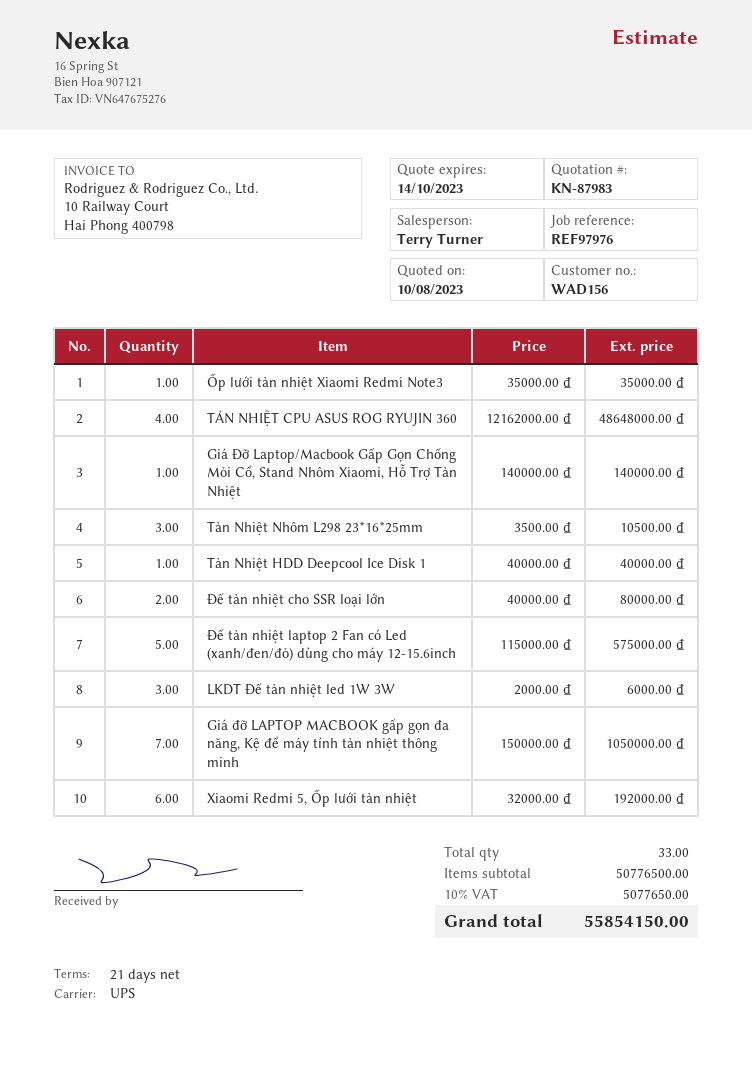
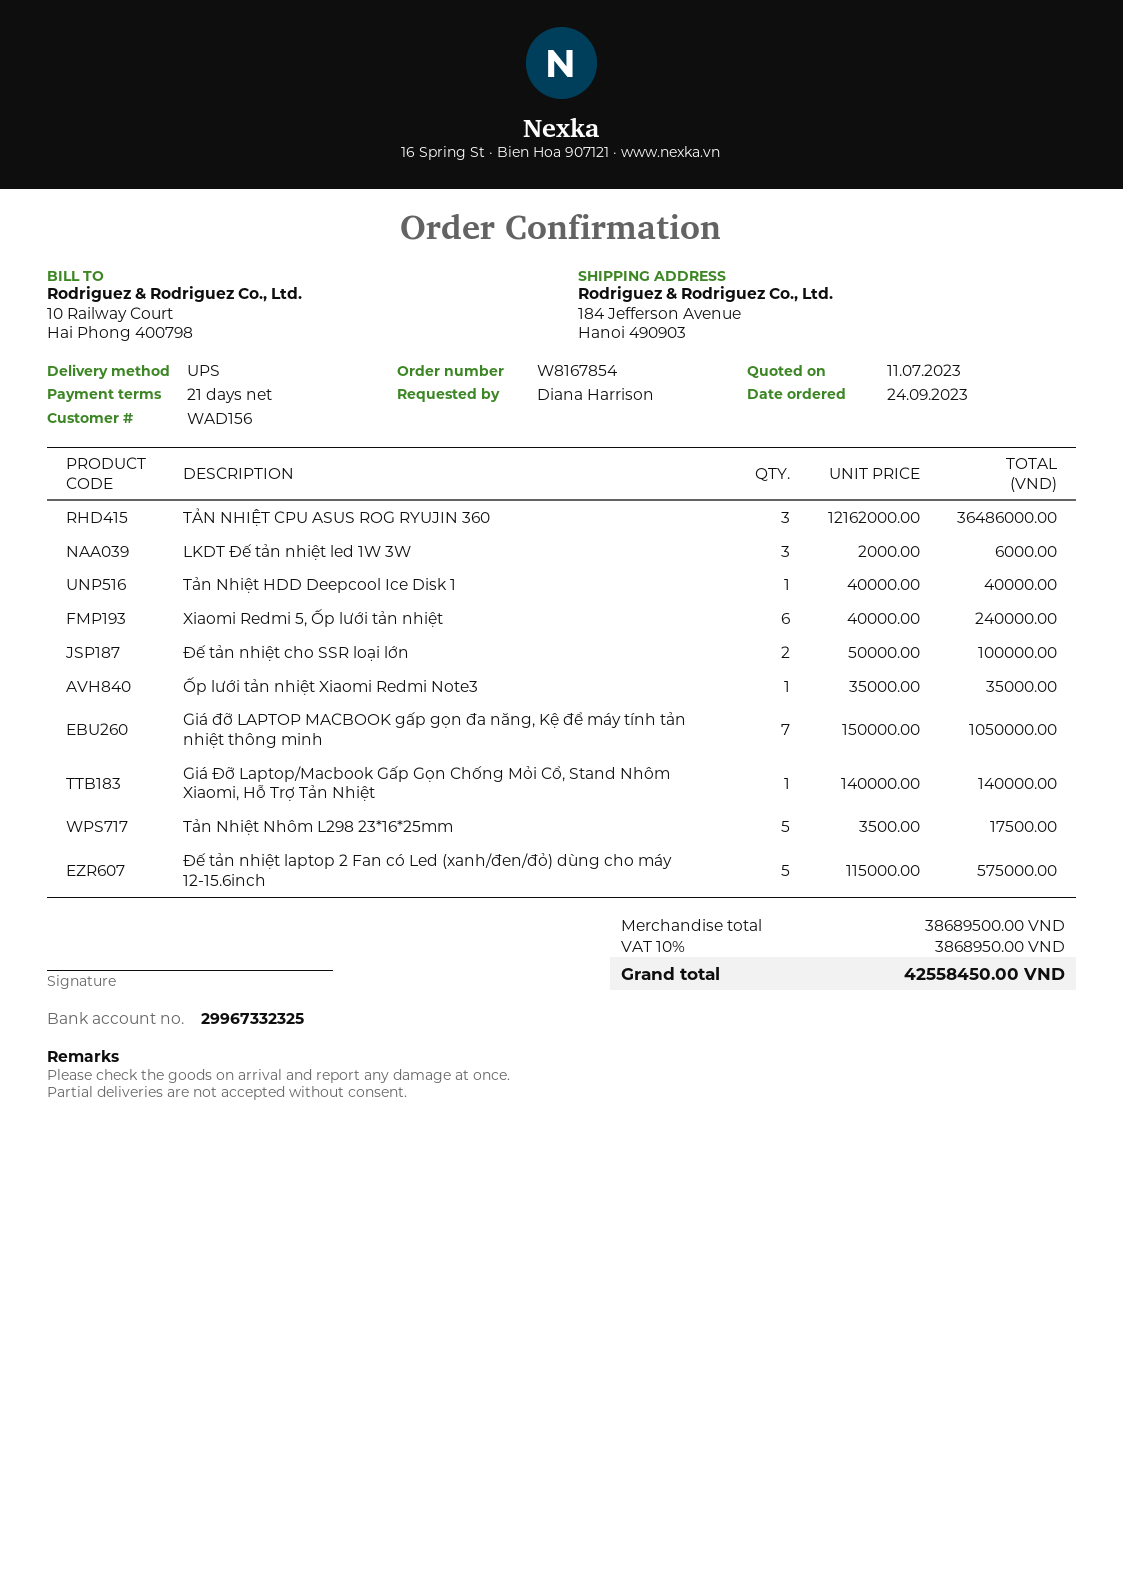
quote date: 2023-08-10 -> 2023-07-11
TẢN NHIỆT CPU ASUS ROG RYUJIN 360: 4 x 12162000.00 = 48648000.00 -> 3 x 12162000.00 = 36486000.00
Tản Nhiệt Nhôm L298 23*16*25mm: 3 x 3500.00 = 10500.00 -> 5 x 3500.00 = 17500.00
Đế tản nhiệt cho SSR loại lớn: 2 x 40000.00 = 80000.00 -> 2 x 50000.00 = 100000.00
Xiaomi Redmi 5, Ốp lưới tản nhiệt: 6 x 32000.00 = 192000.00 -> 6 x 40000.00 = 240000.00
subtotal: 50776500.00 -> 38689500.00
tax: 10% = 5077650.00 -> 10% = 3868950.00
total: 55854150.00 -> 42558450.00

